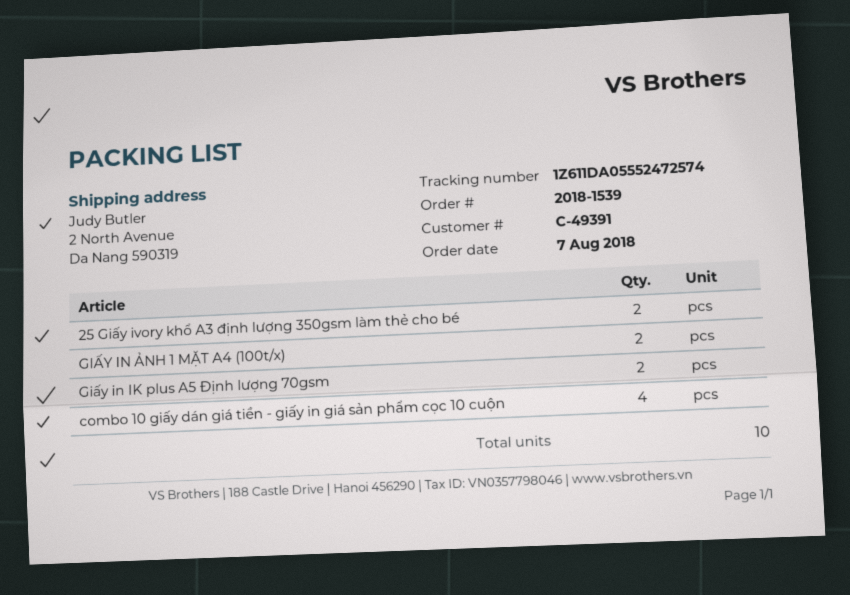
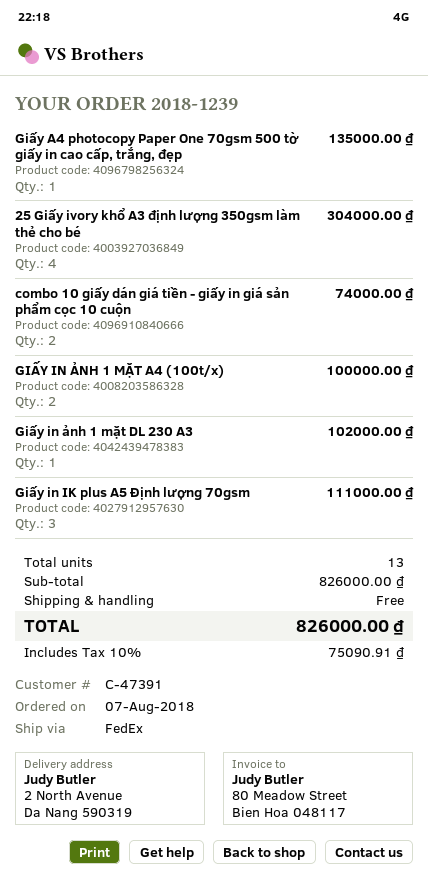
order number: 2018-1539 -> 2018-1239
customer number: C-49391 -> C-47391
25 Giấy ivory khổ A3 định lượng 350gsm làm thẻ cho bé: 2 -> 4
Giấy in IK plus A5 Định lượng 70gsm: 2 -> 3
combo 10 giấy dán giá tiền - giấy in giá sản phẩm cọc 10 cuộn: 4 -> 2
Giấy A4 photocopy Paper One 70gsm 500 tờ giấy in cao cấp, trắng, đẹp: none -> 1
Giấy in ảnh 1 mặt DL 230 A3: none -> 1
total quantity: 10 -> 13

